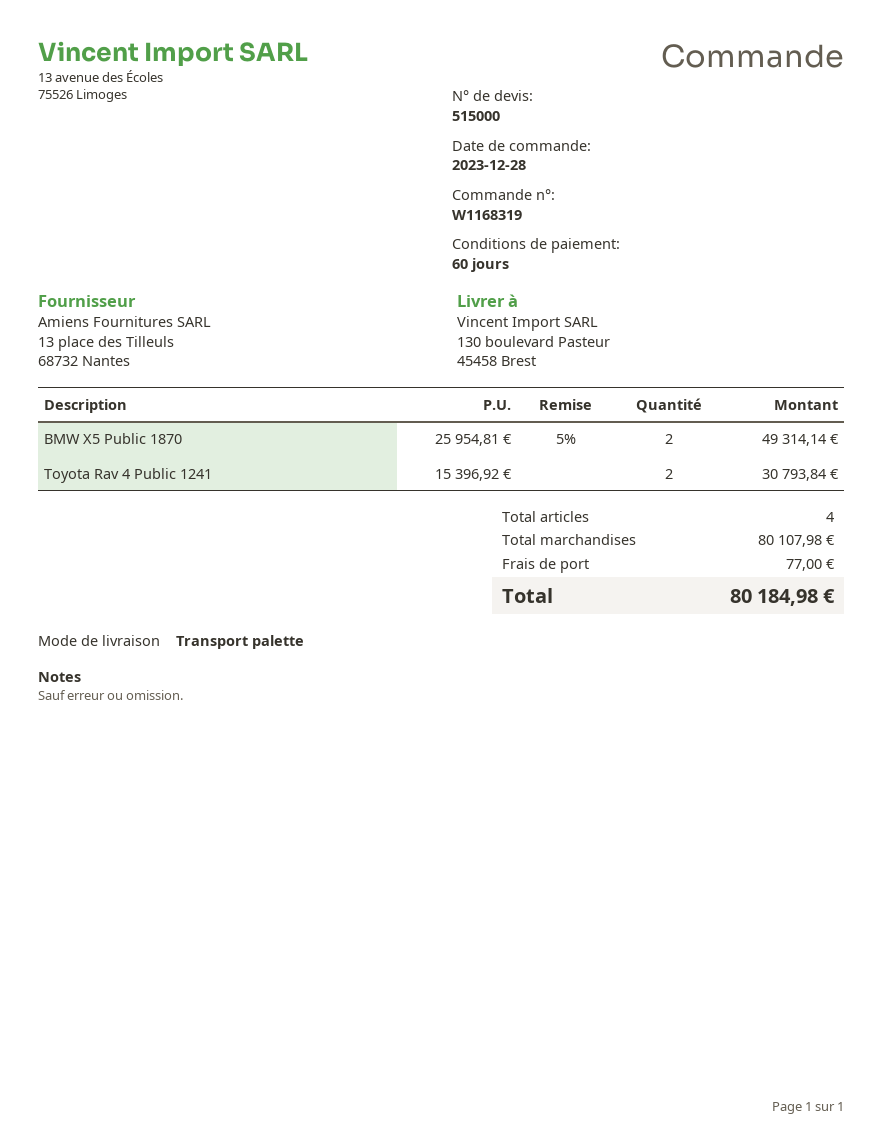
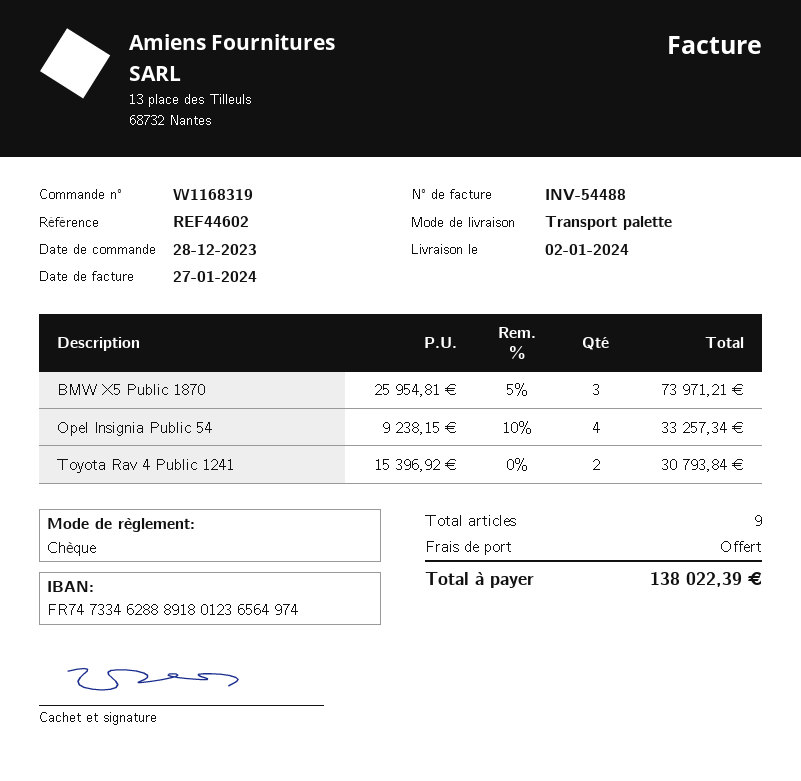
BMW X5 Public 1870: 2 x 25954.81 - 5% = 49314.14 -> 3 x 25954.81 - 5% = 73971.21
Opel Insignia Public 54: none -> 4 x 9238.15 - 10% = 33257.34
total quantity: 4 -> 9
shipping: 77.00 -> 0.00
total: 80184.98 -> 138022.39

